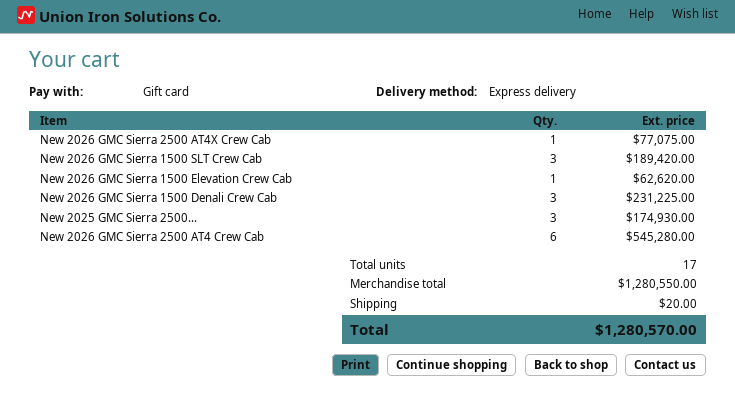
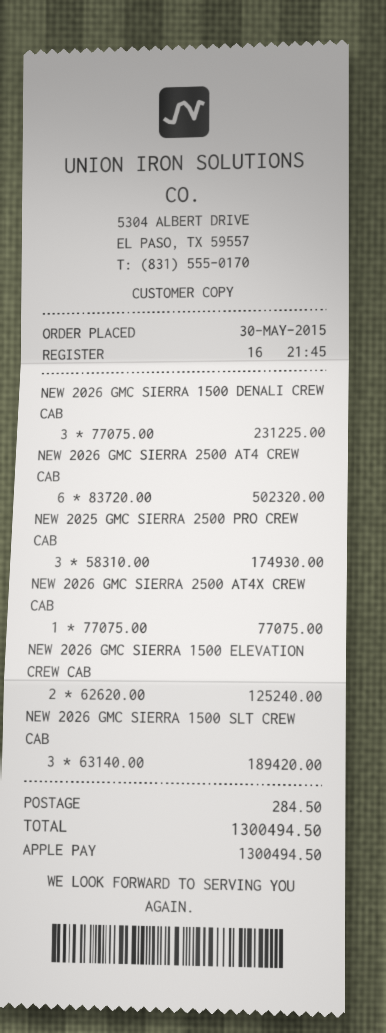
payment method: gift card -> Apple Pay
New 2026 GMC Sierra 1500 Elevation Crew Cab: 1 for 62620.00 -> 2 for 125240.00
New 2026 GMC Sierra 2500 AT4 Crew Cab: 6 for 545280.00 -> 6 for 502320.00
shipping: 20.00 -> 284.50
total: 1280570.00 -> 1300494.50

